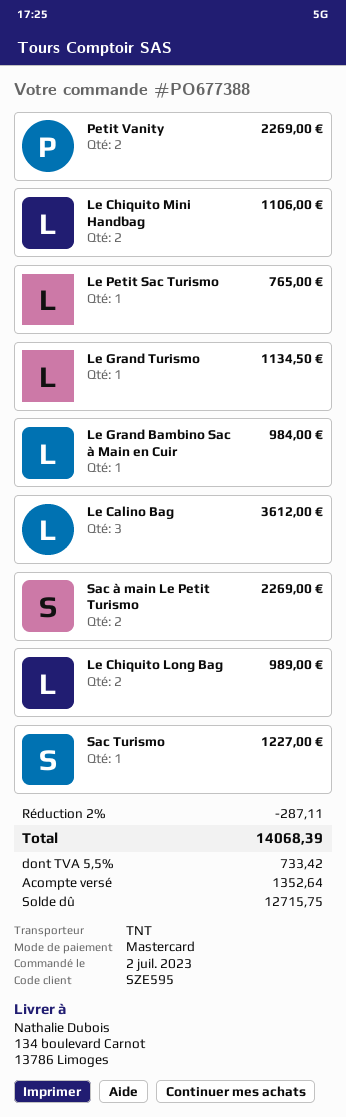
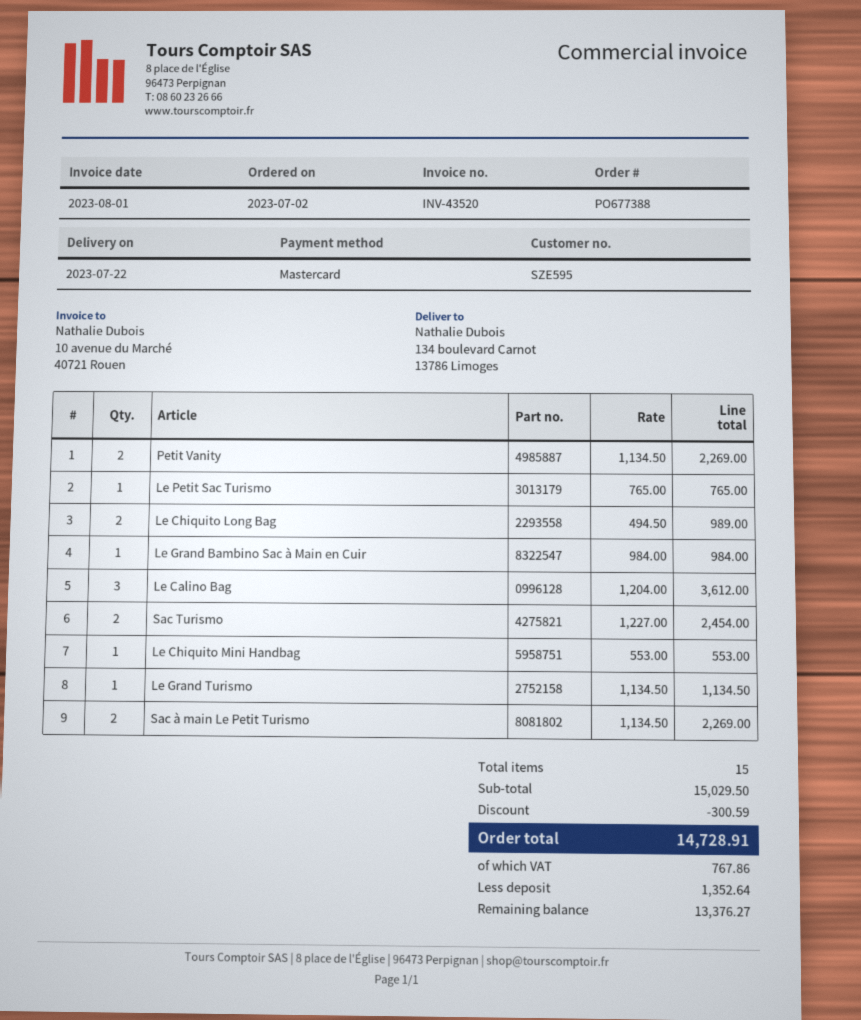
Le Chiquito Mini Handbag: 2 for 1106.00 -> 1 for 553.00
Sac Turismo: 1 for 1227.00 -> 2 for 2454.00
discount: 287.11 -> 300.59
tax: 733.42 -> 767.86
total: 14068.39 -> 14728.91
balance: 12715.75 -> 13376.27

